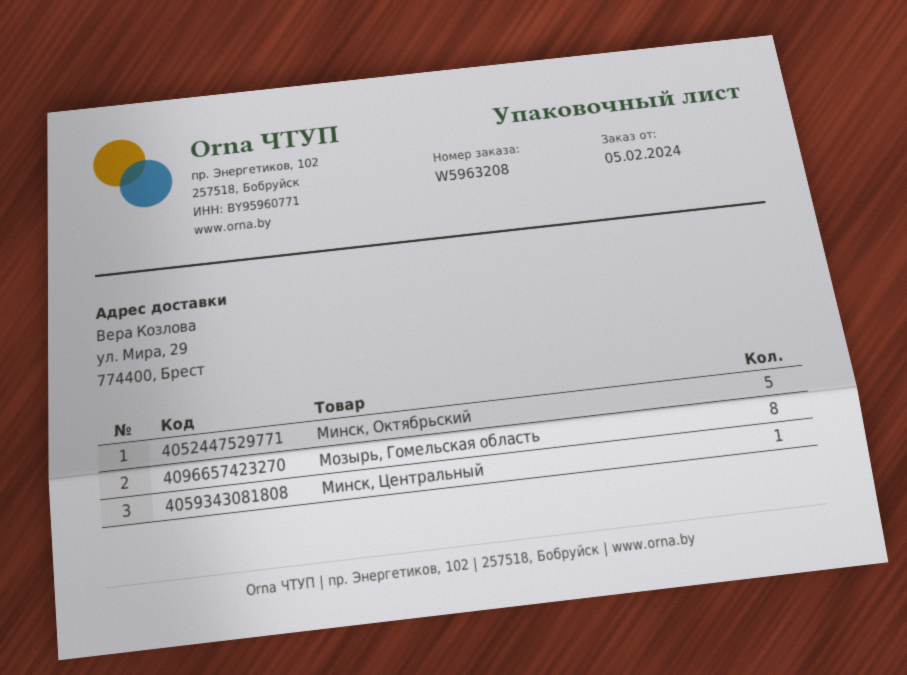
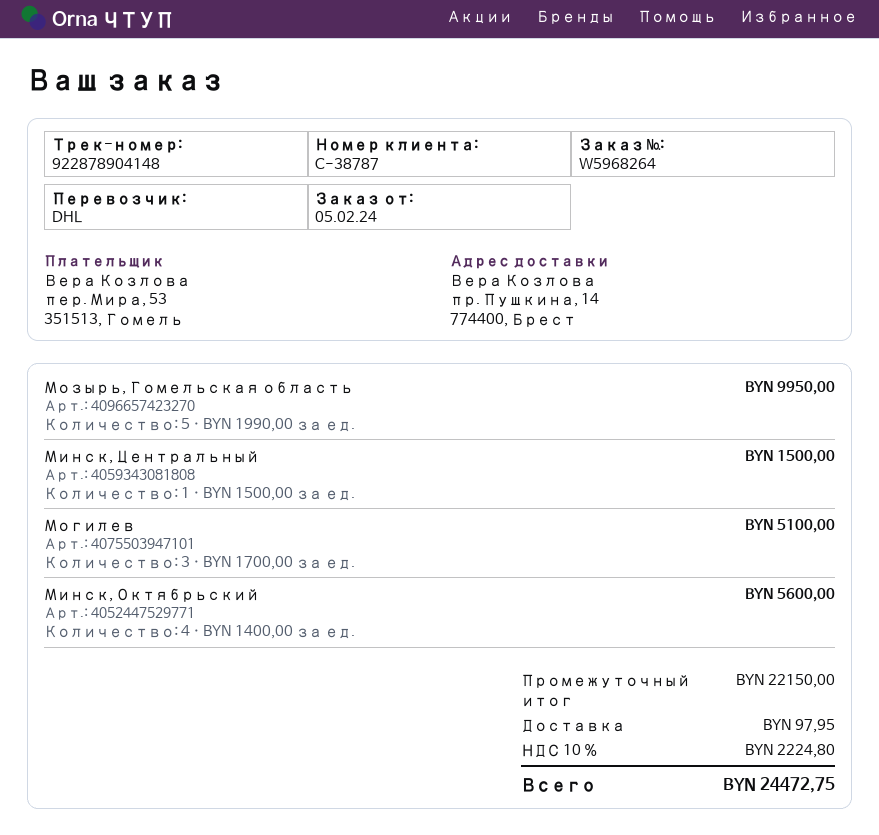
order number: W5963208 -> W5968264
ship to: ул. Мира, 29, 774400, Брест -> пр. Пушкина, 14, 774400, Брест
Минск, Октябрьский: 5 -> 4
Мозырь, Гомельская область: 8 -> 5
Могилев: none -> 3

